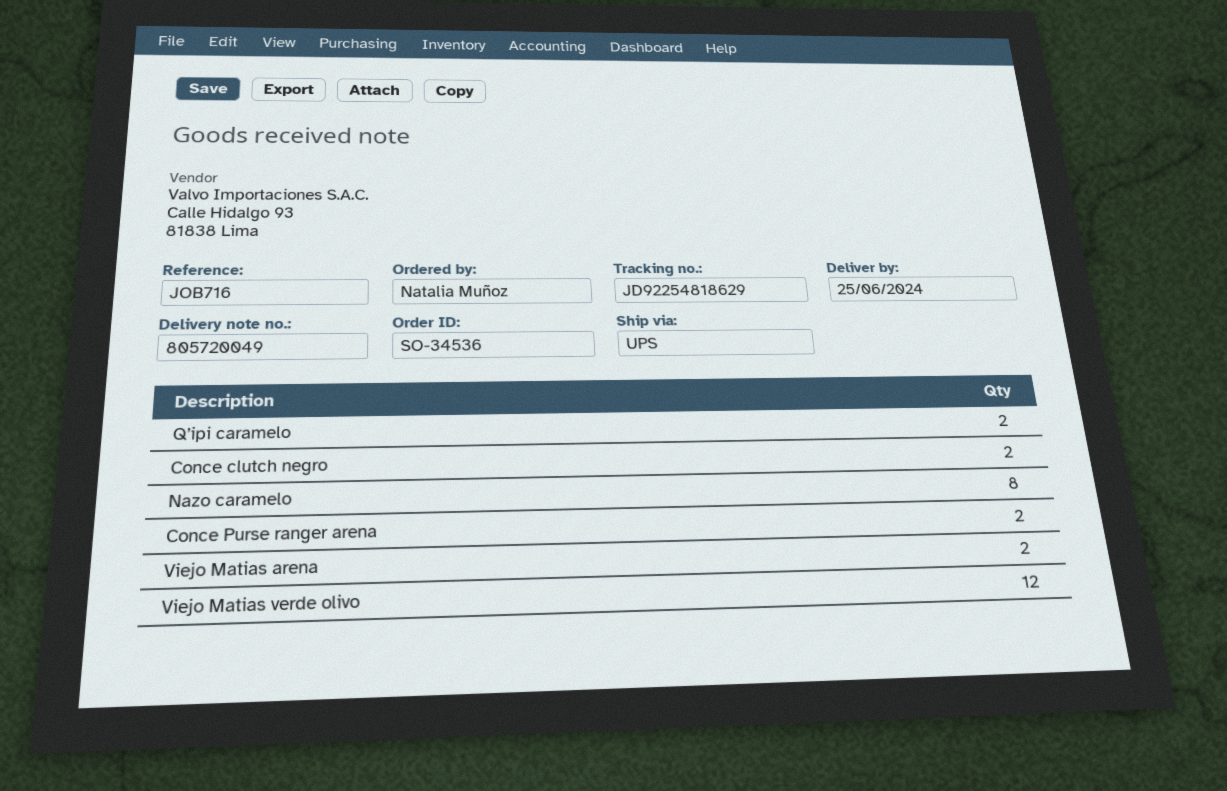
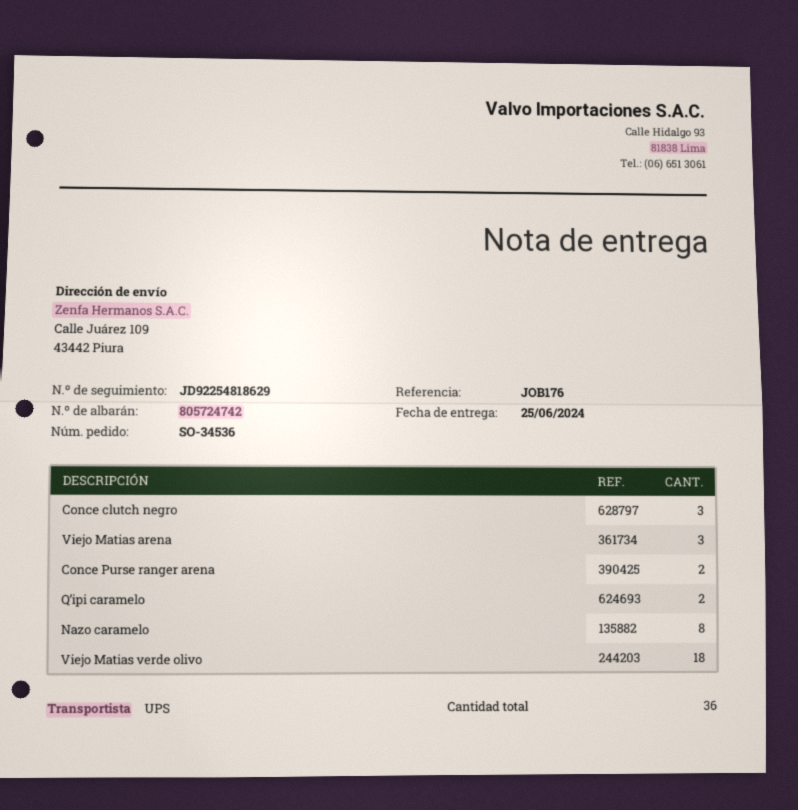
delivery note number: 805720049 -> 805724742
reference: JOB716 -> JOB176
Conce clutch negro: 2 -> 3
Viejo Matias arena: 2 -> 3
Viejo Matias verde olivo: 12 -> 18

